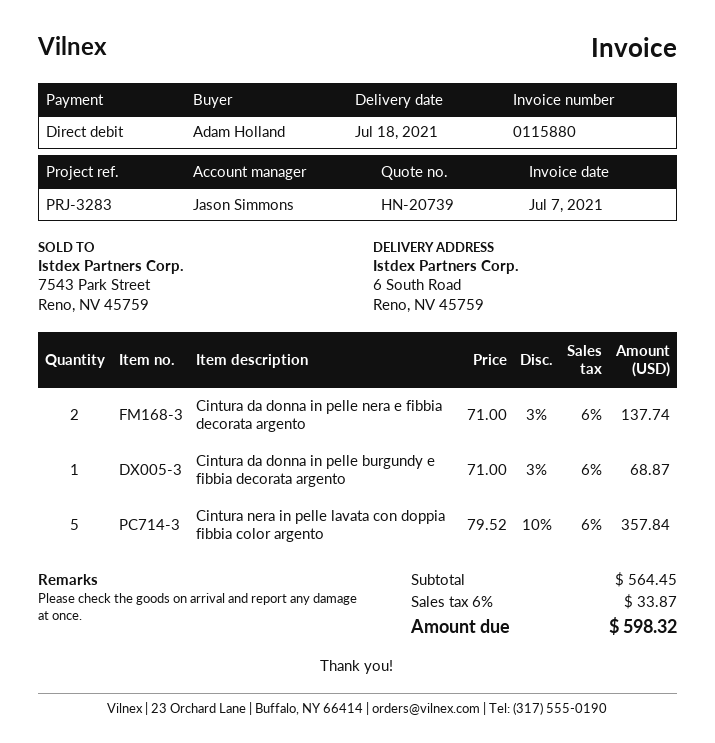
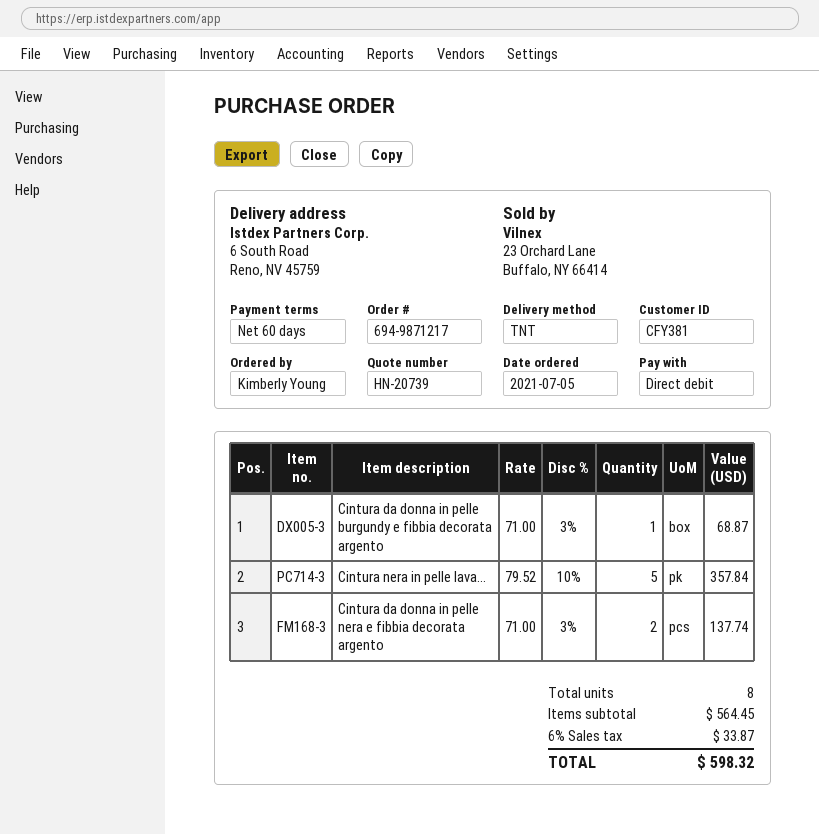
ordered by: Adam Holland -> Kimberly Young

